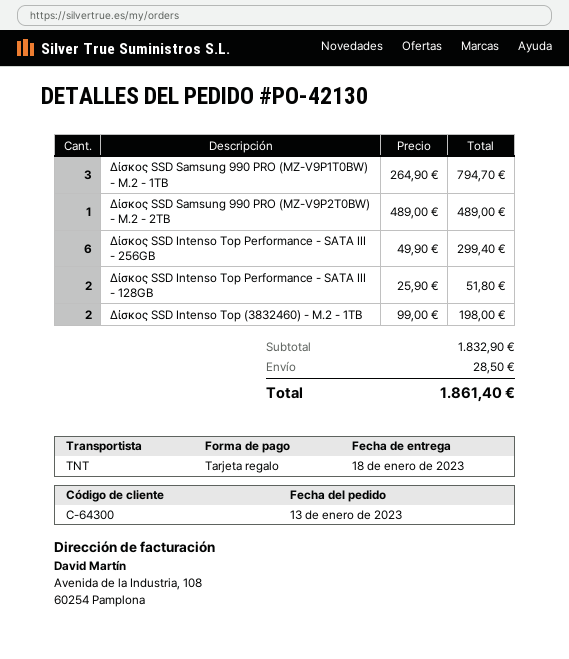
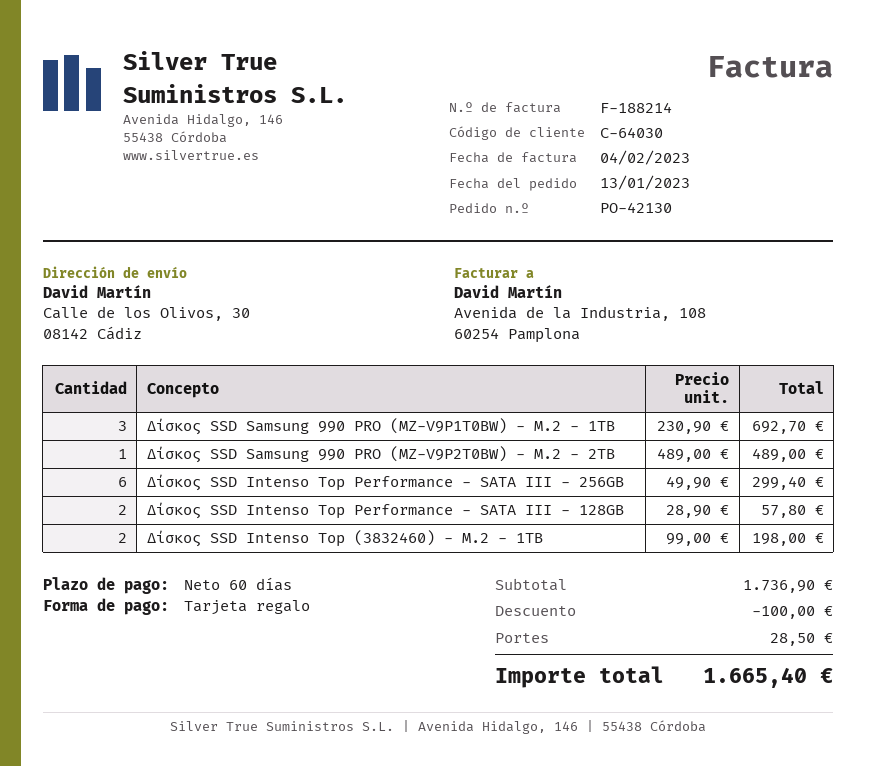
customer number: C-64300 -> C-64030
Δίσκος SSD Samsung 990 PRO (MZ-V9P1T0BW) - M.2 - 1TB: 3 x 264.90 = 794.70 -> 3 x 230.90 = 692.70
Δίσκος SSD Intenso Top Performance - SATA III - 128GB: 2 x 25.90 = 51.80 -> 2 x 28.90 = 57.80
subtotal: 1832.90 -> 1736.90
discount: none -> 100.00
total: 1861.40 -> 1665.40

